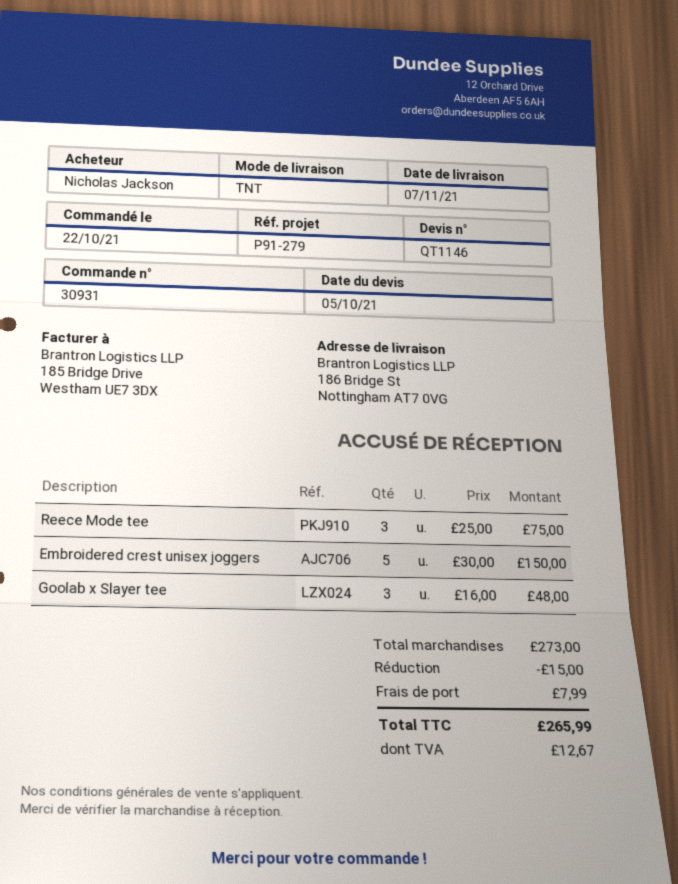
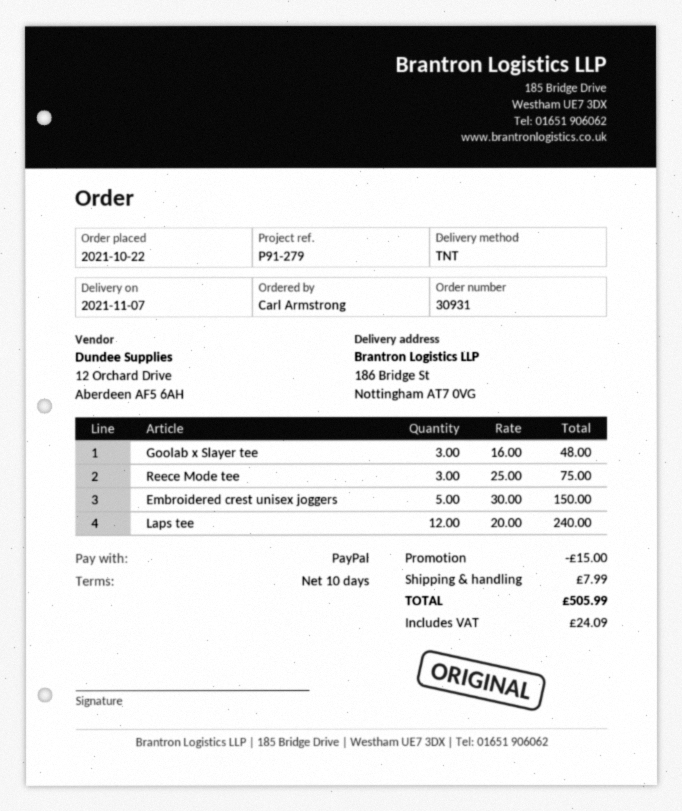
ordered by: Nicholas Jackson -> Carl Armstrong
Laps tee: none -> 12 x 20.00 = 240.00
tax: 12.67 -> 24.09
total: 265.99 -> 505.99

